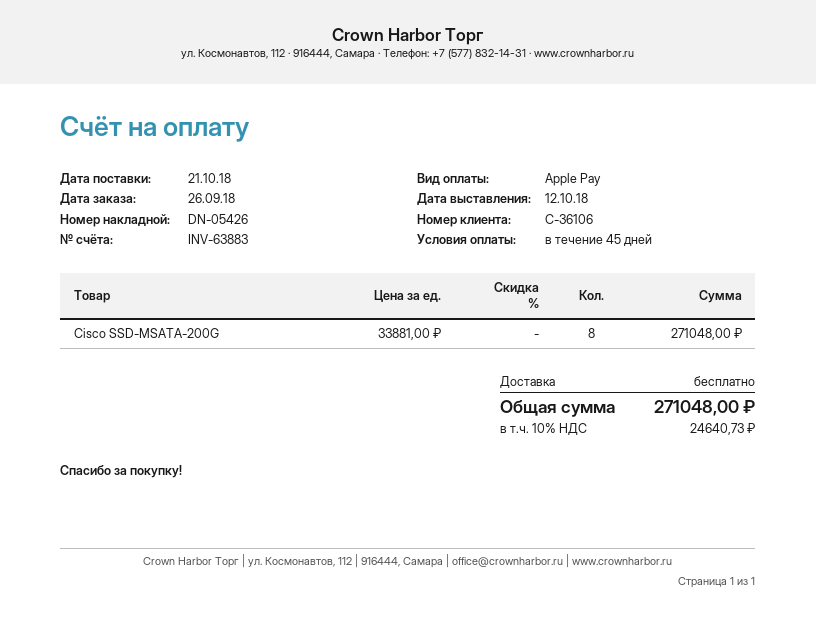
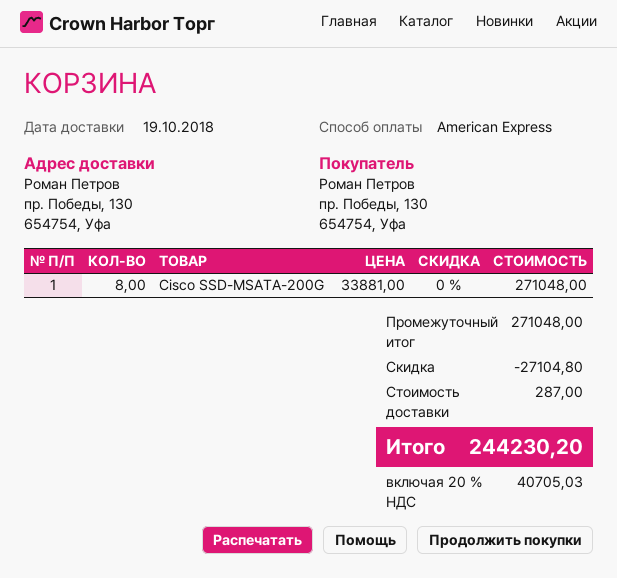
delivery date: 2018-10-21 -> 2018-10-19
payment method: Apple Pay -> American Express
discount: none -> 27104.80
shipping: 0.00 -> 287.00
tax: 10% = 24640.73 -> 20% = 40705.03
total: 271048.00 -> 244230.20

